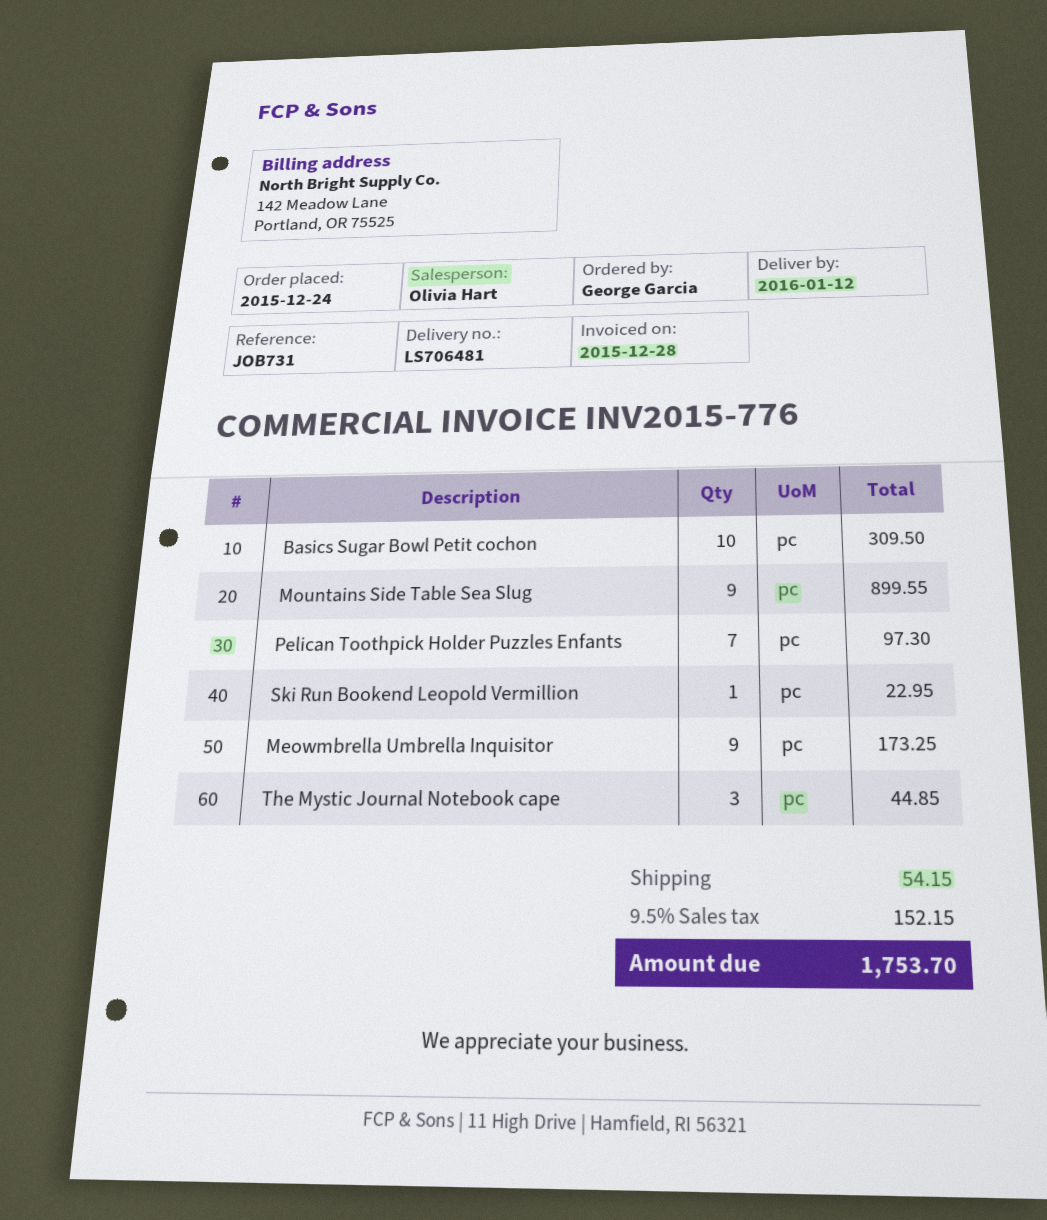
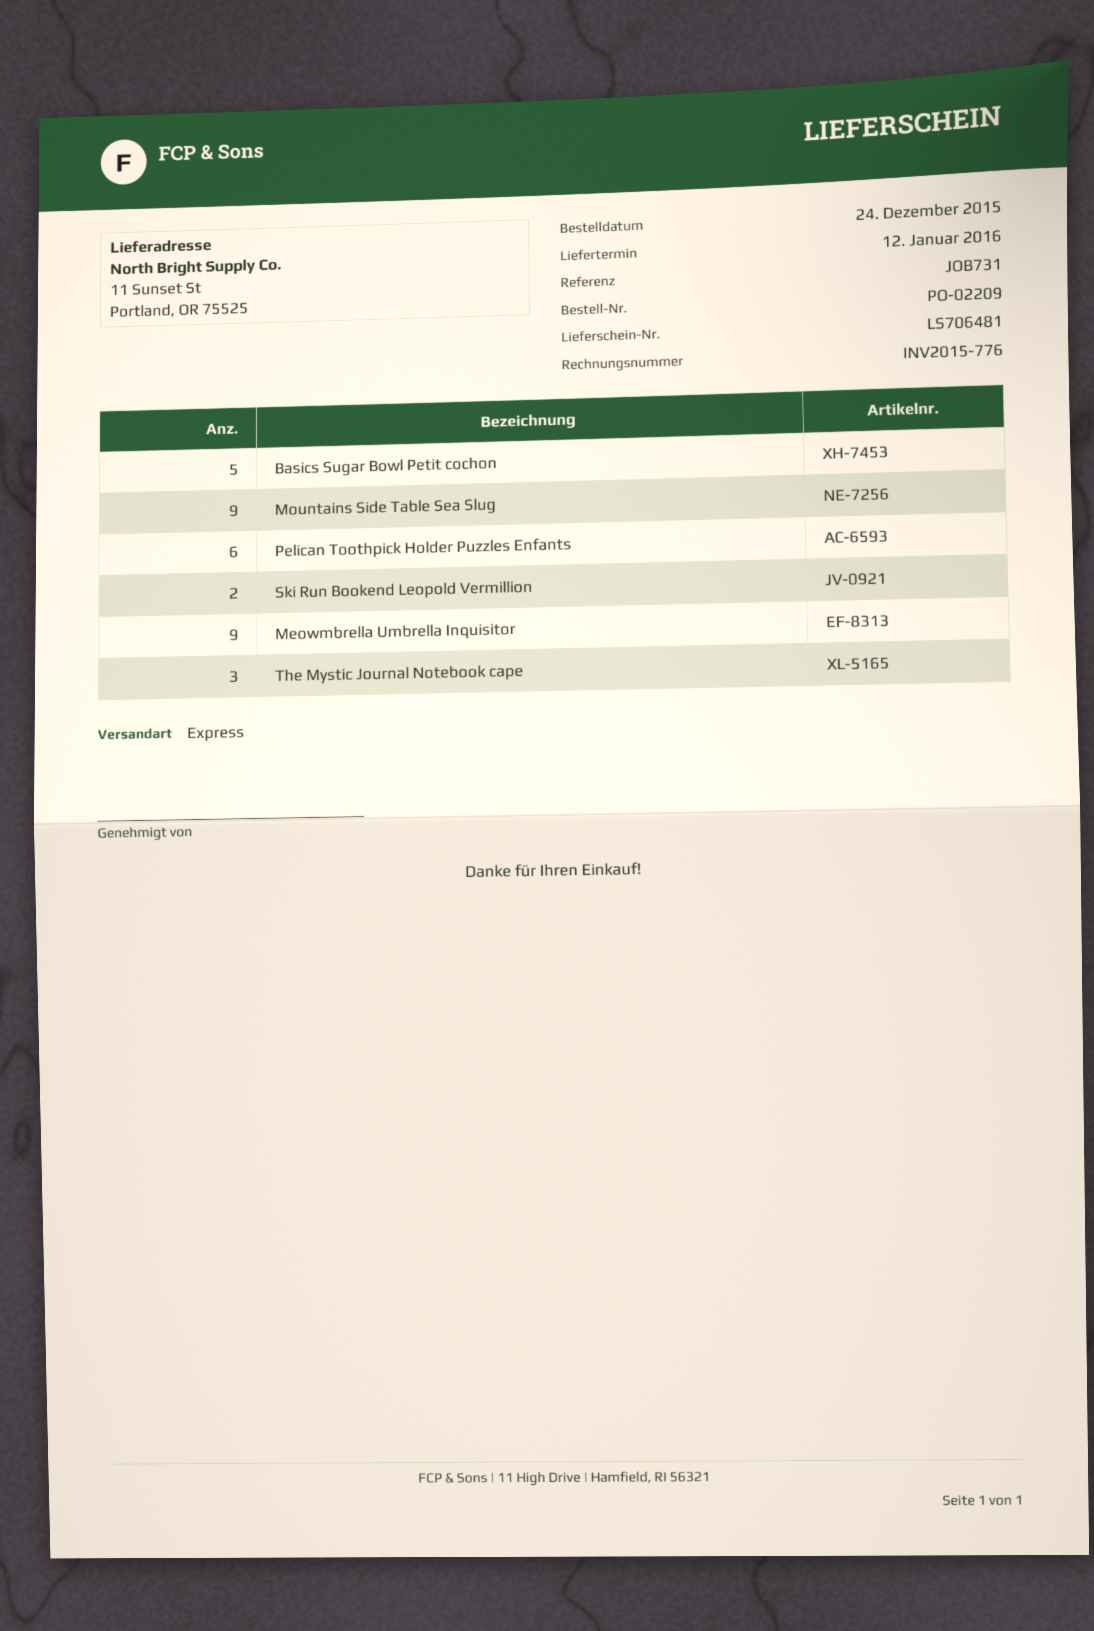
Basics Sugar Bowl Petit cochon: 10 -> 5
Pelican Toothpick Holder Puzzles Enfants: 7 -> 6
Ski Run Bookend Leopold Vermillion: 1 -> 2

